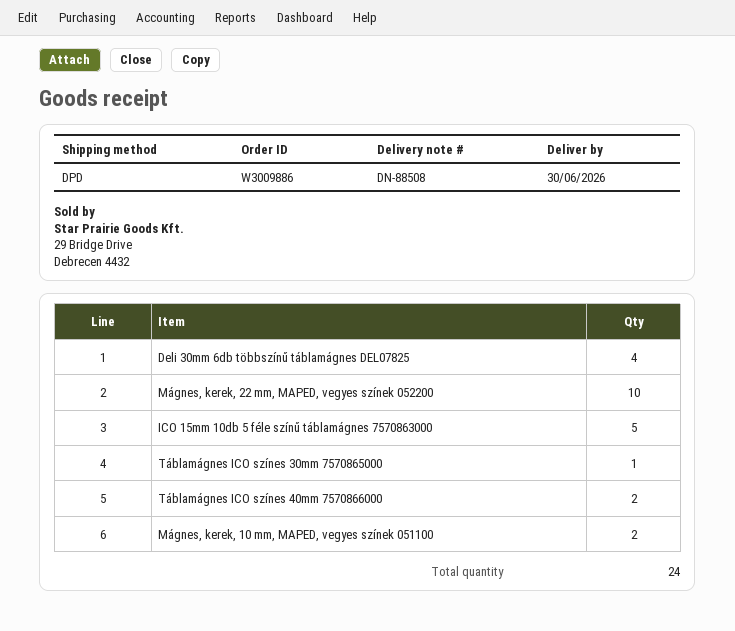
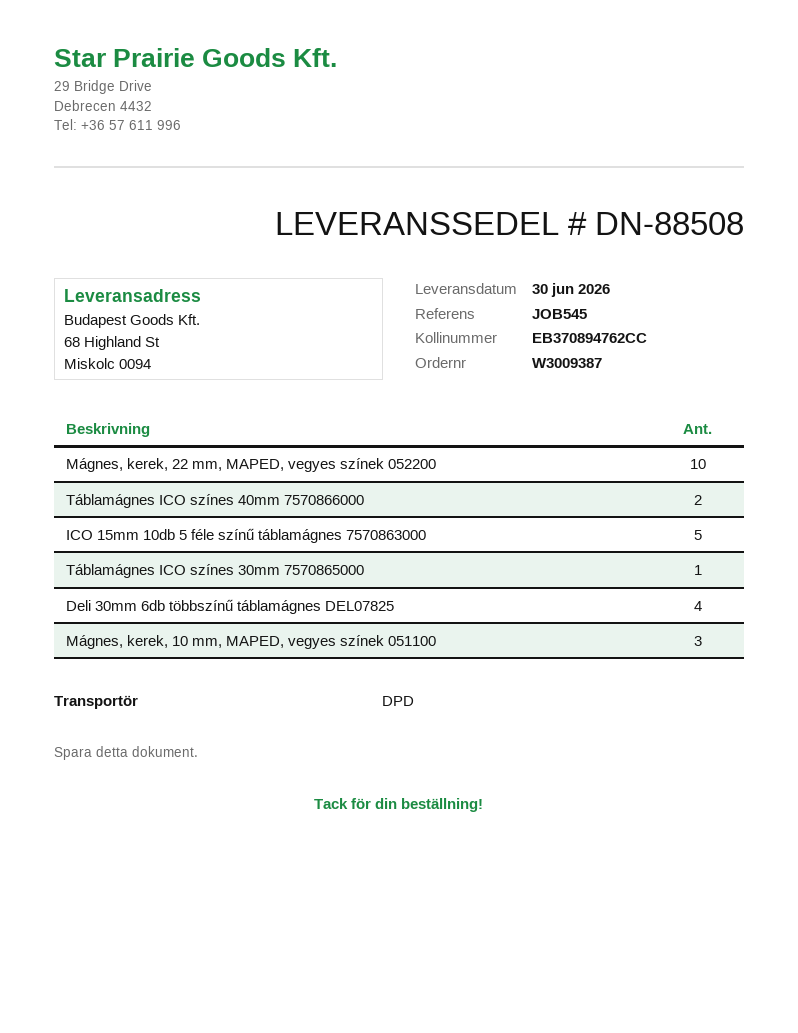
order number: W3009886 -> W3009387
Mágnes, kerek, 10 mm, MAPED, vegyes színek 051100: 2 -> 3

